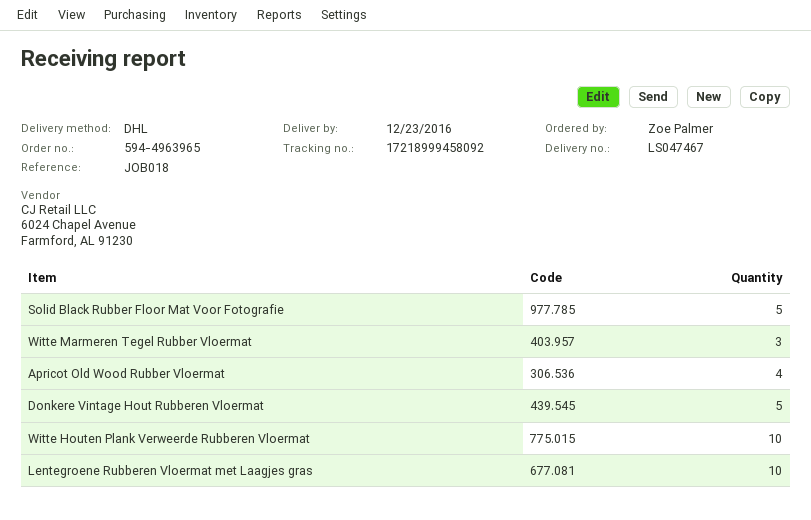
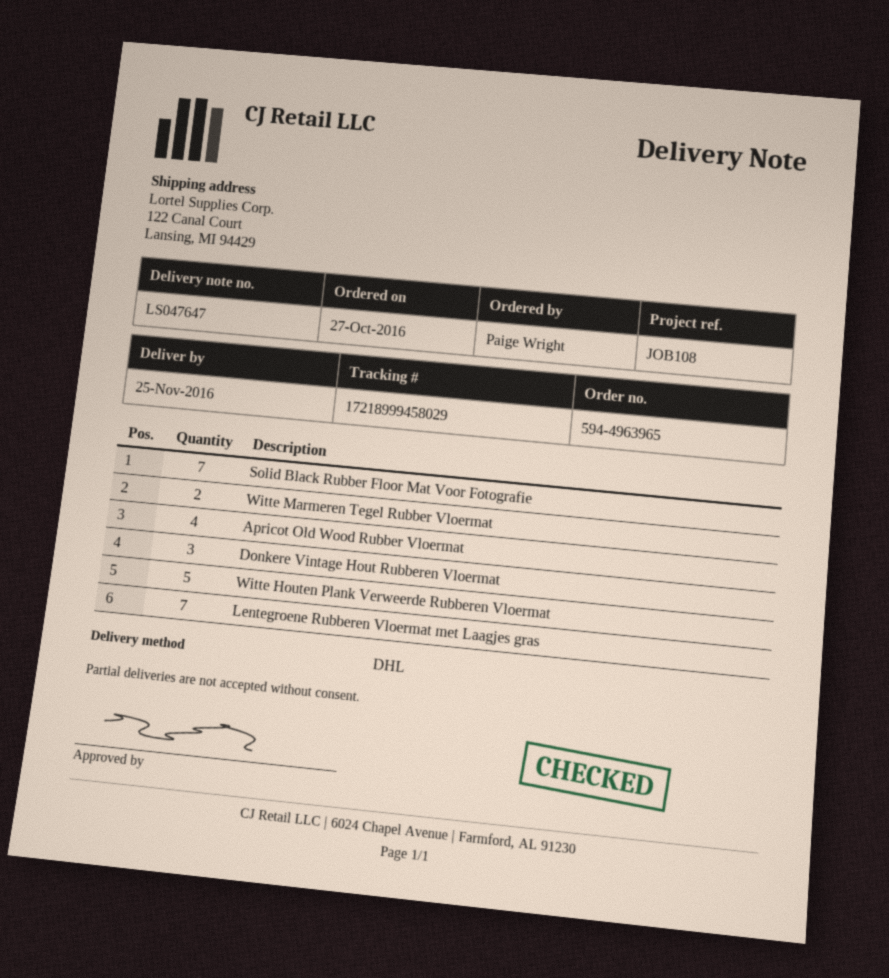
delivery note number: LS047467 -> LS047647
delivery date: 2016-12-23 -> 2016-11-25
reference: JOB018 -> JOB108
ordered by: Zoe Palmer -> Paige Wright
tracking number: 17218999458092 -> 17218999458029
Solid Black Rubber Floor Mat Voor Fotografie: 5 -> 7
Witte Marmeren Tegel Rubber Vloermat: 3 -> 2
Donkere Vintage Hout Rubberen Vloermat: 5 -> 3
Witte Houten Plank Verweerde Rubberen Vloermat: 10 -> 5
Lentegroene Rubberen Vloermat met Laagjes gras: 10 -> 7

